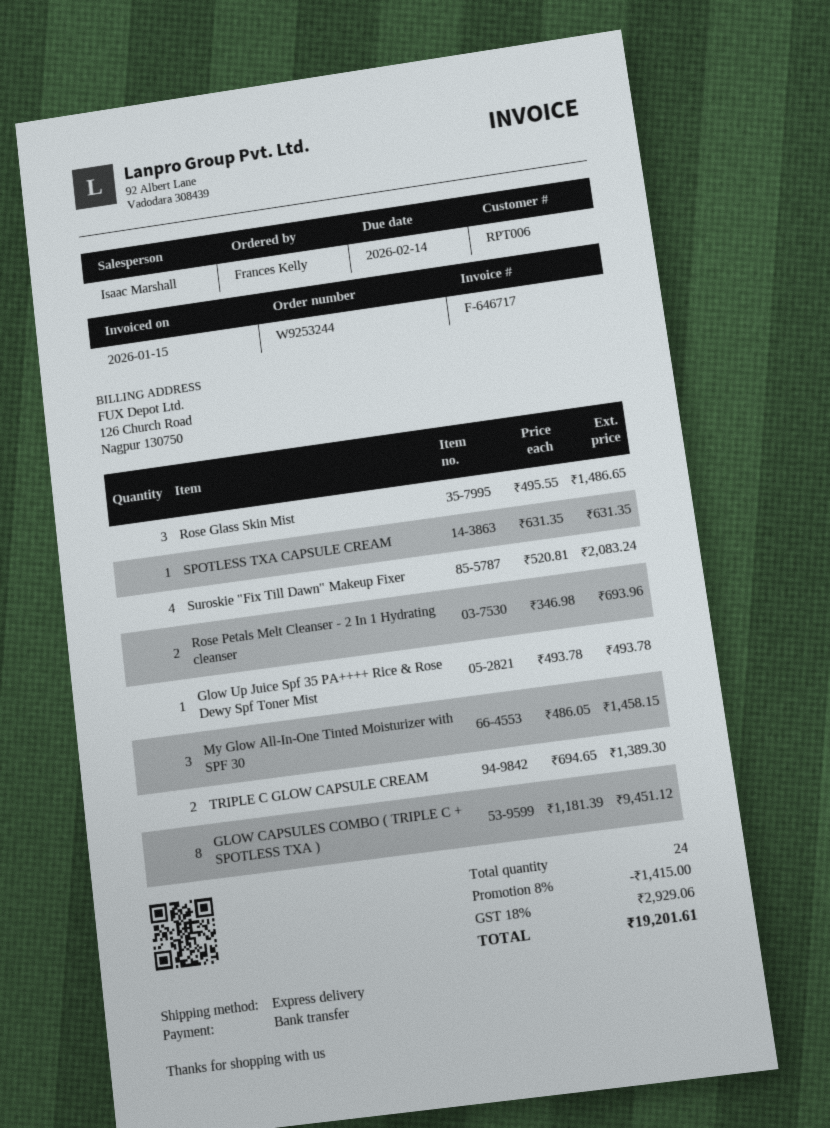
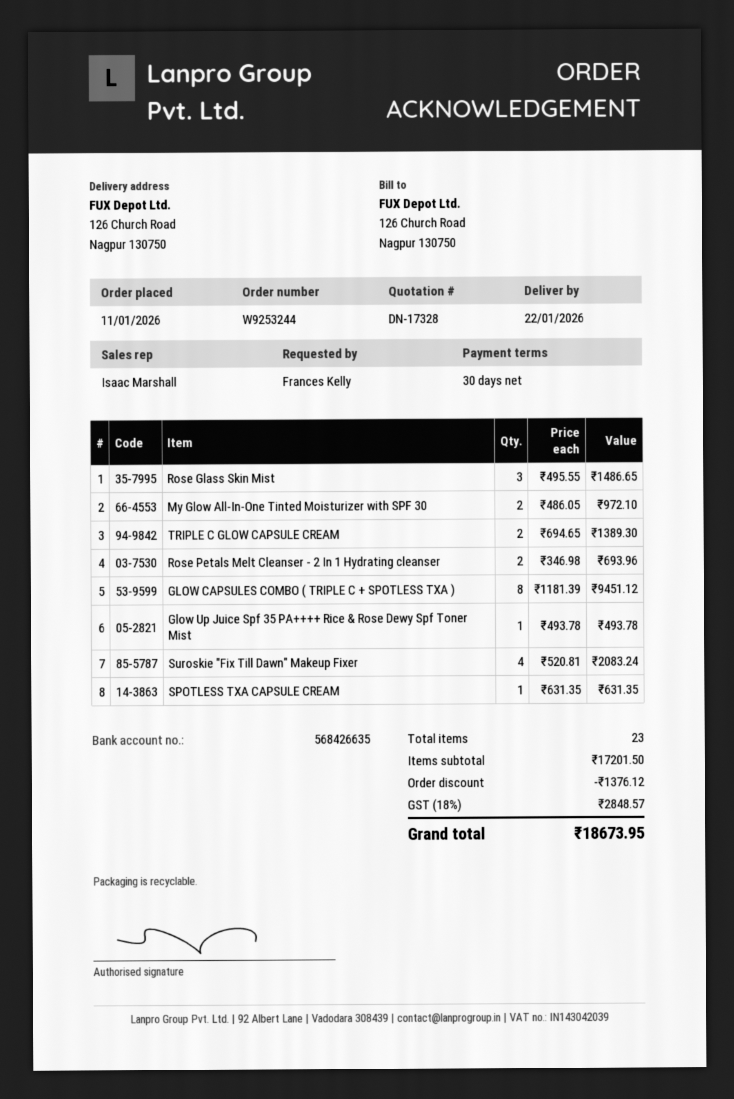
My Glow All-In-One Tinted Moisturizer with SPF 30: 3 x 486.05 = 1458.15 -> 2 x 486.05 = 972.10
total quantity: 24 -> 23
discount: 1415.00 -> 1376.12
tax: 18% = 2929.06 -> 18% = 2848.57
total: 19201.61 -> 18673.95

